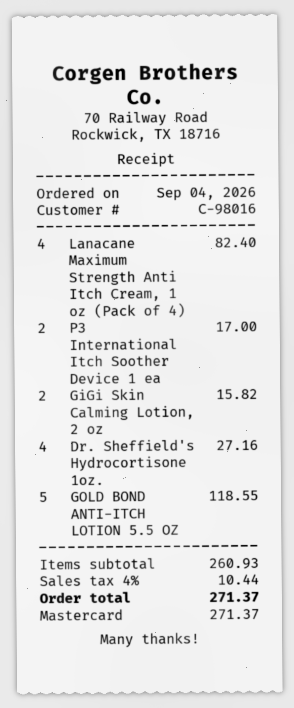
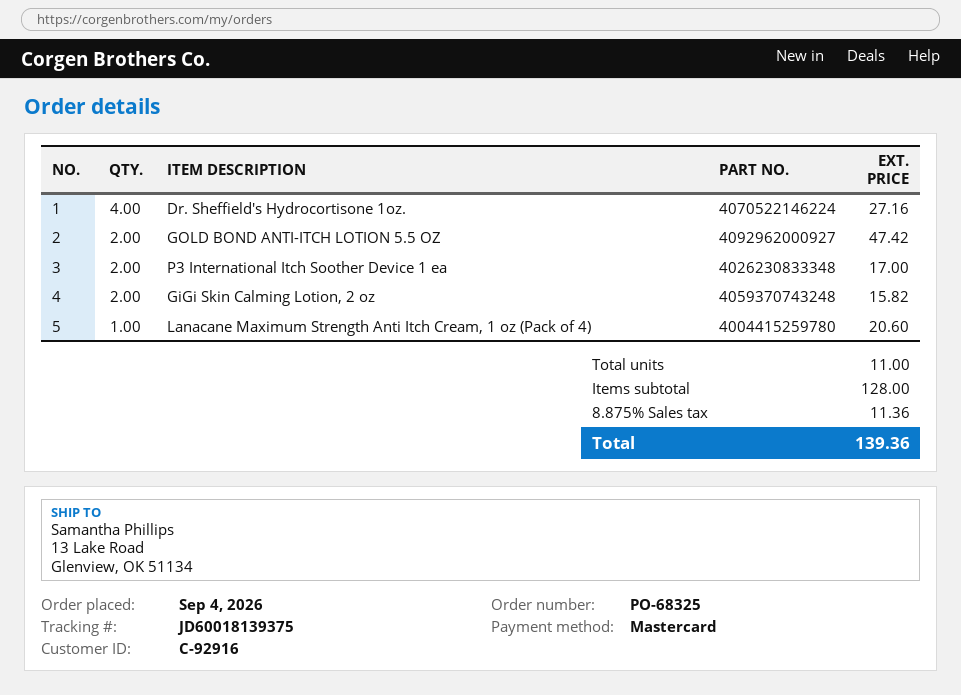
customer number: C-98016 -> C-92916
Lanacane Maximum Strength Anti Itch Cream, 1 oz (Pack of 4): 4 for 82.40 -> 1 for 20.60
GOLD BOND ANTI-ITCH LOTION 5.5 OZ: 5 for 118.55 -> 2 for 47.42
subtotal: 260.93 -> 128.00
tax: 4% = 10.44 -> 8.875% = 11.36
total: 271.37 -> 139.36

